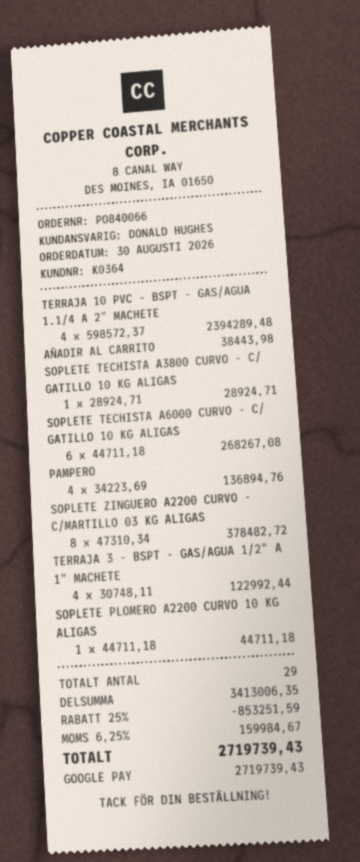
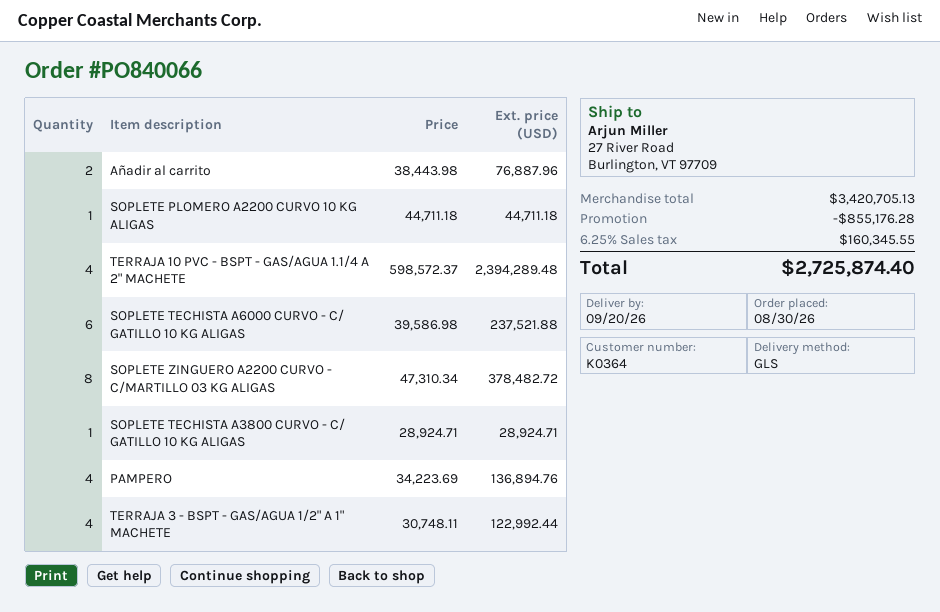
AÑADIR AL CARRITO: 1 x 38443.98 = 38443.98 -> 2 x 38443.98 = 76887.96
SOPLETE TECHISTA A6000 CURVO - C/ GATILLO 10 KG ALIGAS: 6 x 44711.18 = 268267.08 -> 6 x 39586.98 = 237521.88
subtotal: 3413006.35 -> 3420705.13
discount: 853251.59 -> 855176.28
tax: 6.25% = 159984.67 -> 6.25% = 160345.55
total: 2719739.43 -> 2725874.40

